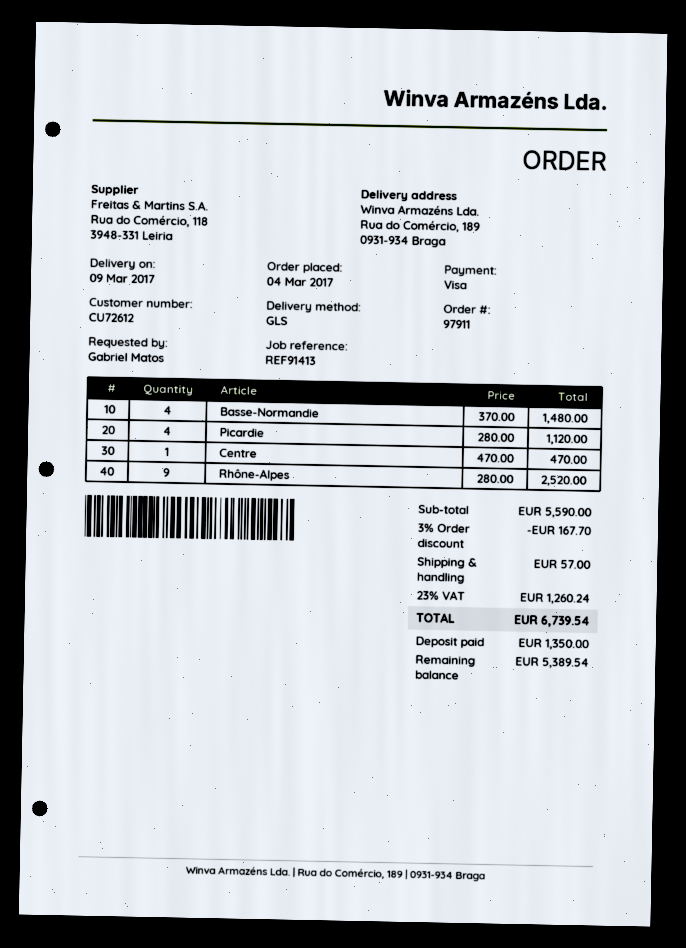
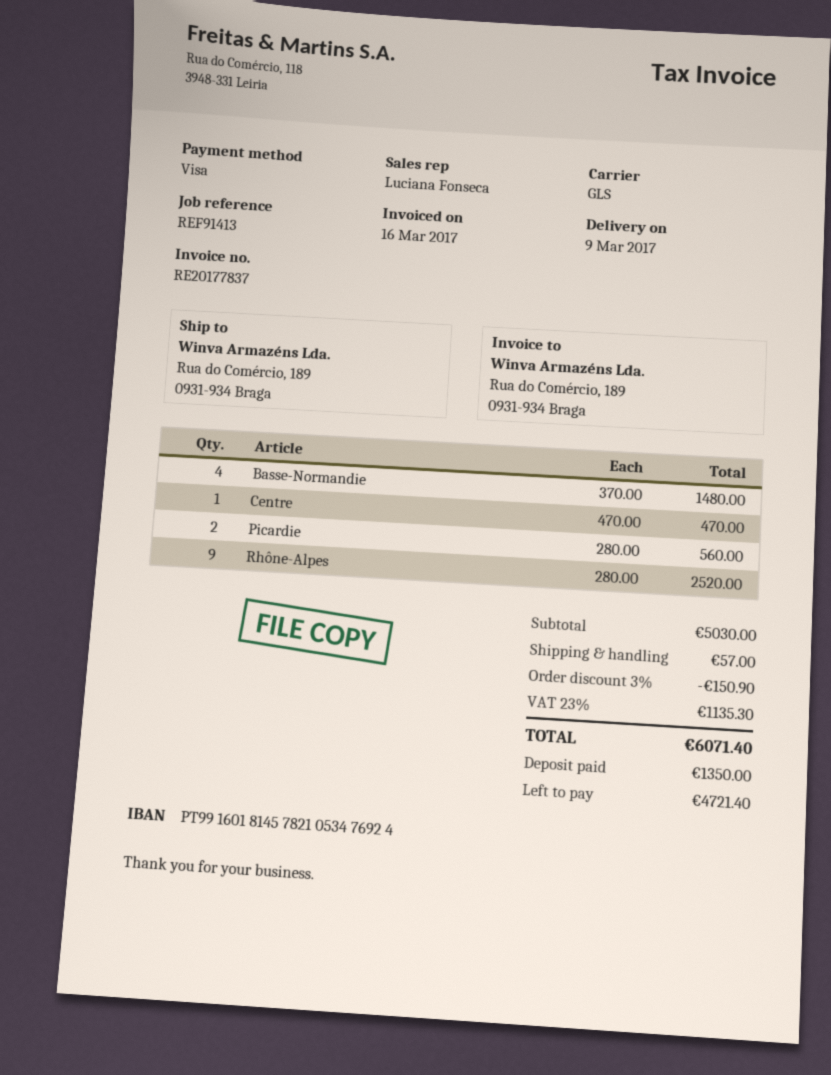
Picardie: 4 x 280.00 = 1120.00 -> 2 x 280.00 = 560.00
subtotal: 5590.00 -> 5030.00
discount: 3% = 167.70 -> 3% = 150.90
tax: 23% = 1260.24 -> 23% = 1135.30
total: 6739.54 -> 6071.40
balance: 5389.54 -> 4721.40

